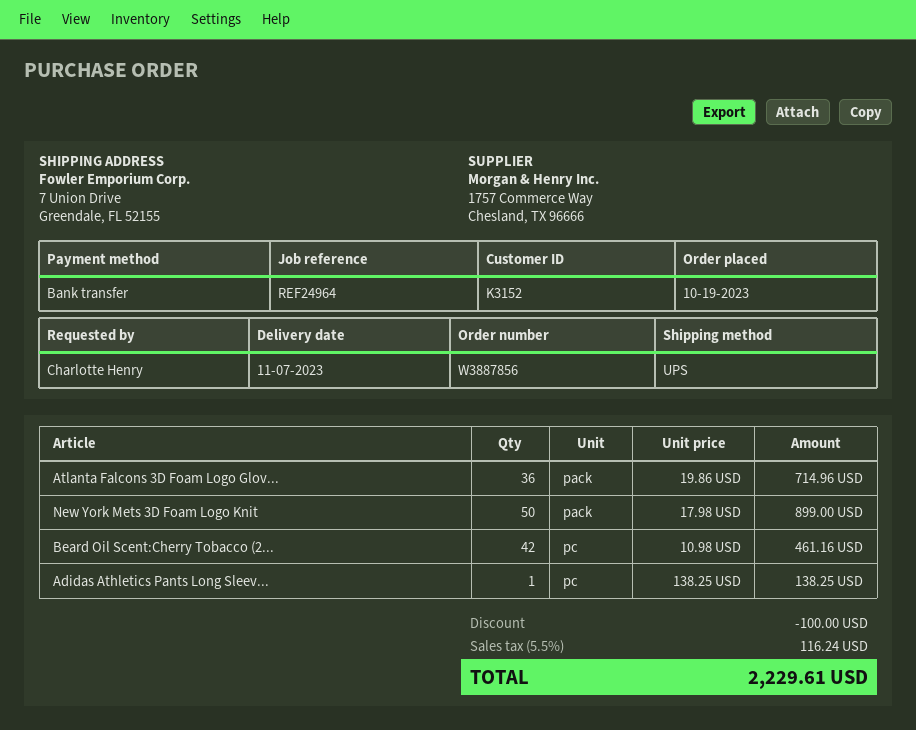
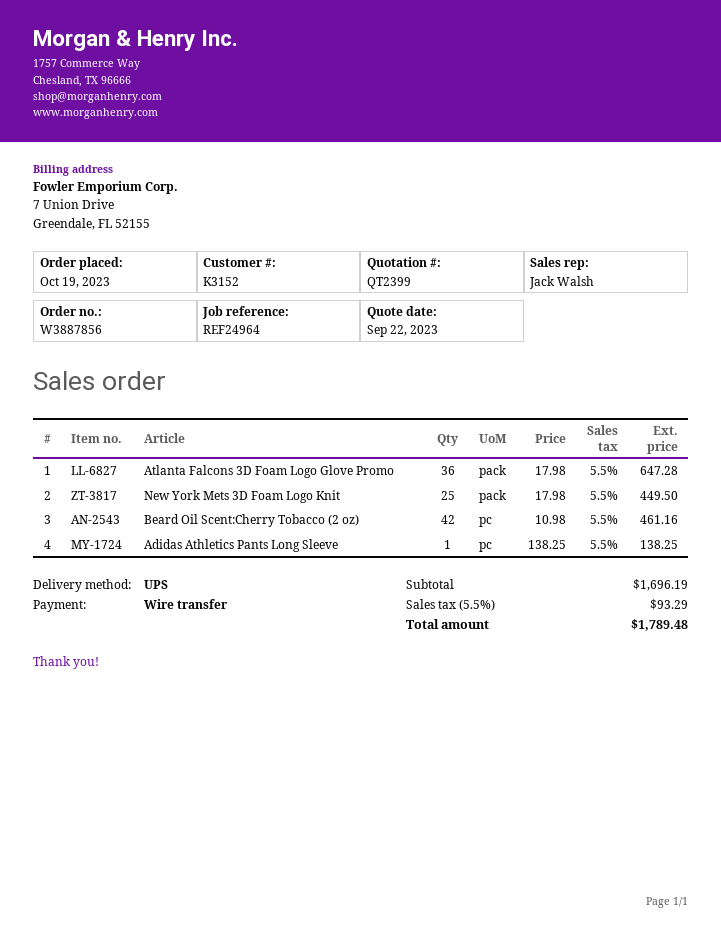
Atlanta Falcons 3D Foam Logo Glov...: 36 x 19.86 = 714.96 -> 36 x 17.98 = 647.28
New York Mets 3D Foam Logo Knit: 50 x 17.98 = 899.00 -> 25 x 17.98 = 449.50
discount: 100.00 -> none
tax: 5.5% = 116.24 -> 5.5% = 93.29
total: 2229.61 -> 1789.48

